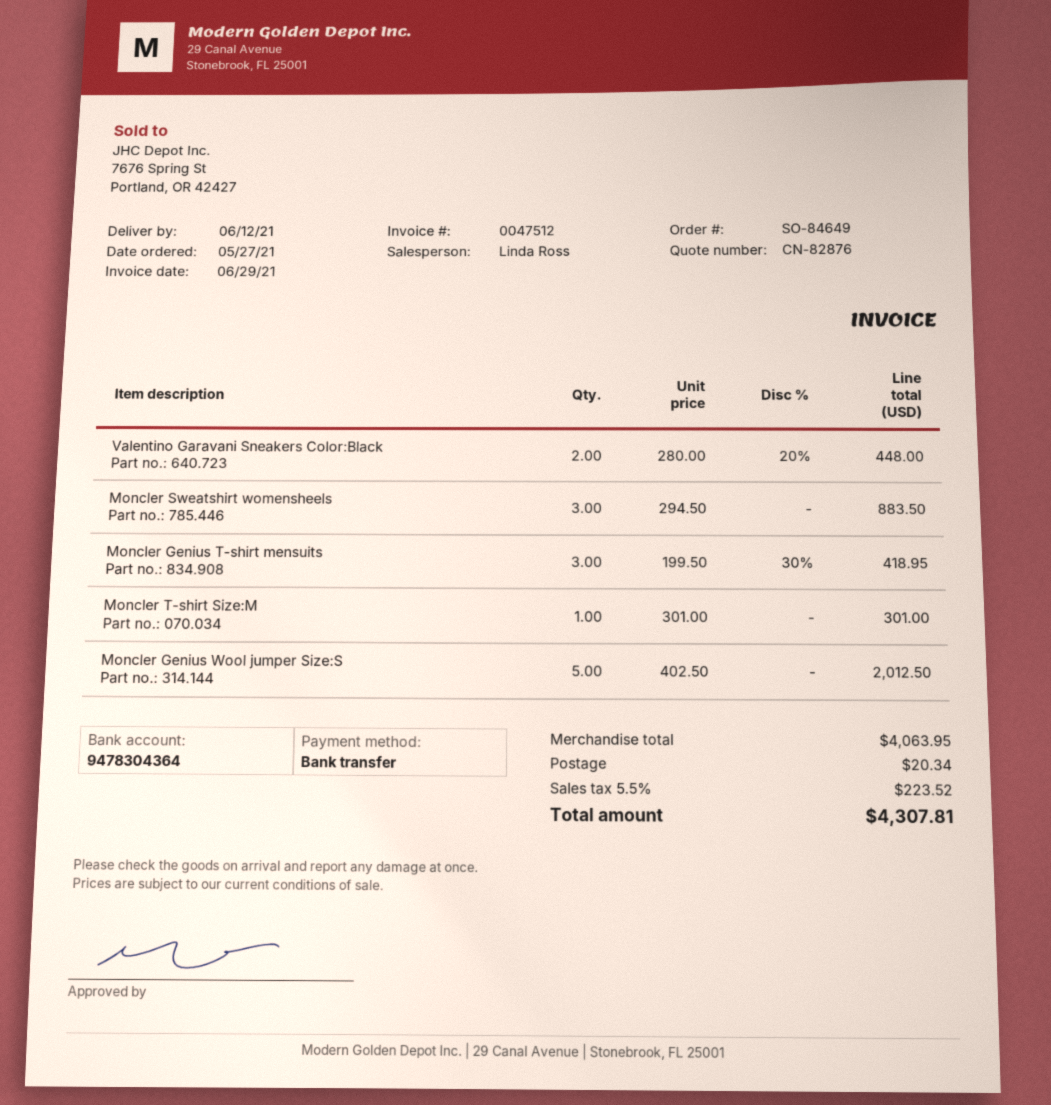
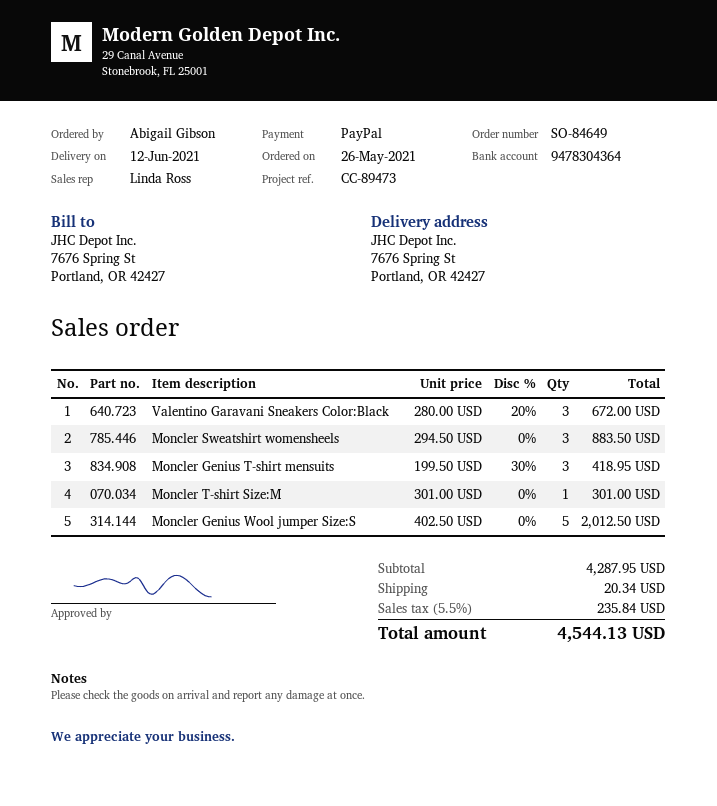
order date: 2021-05-27 -> 2021-05-26
payment method: bank transfer -> PayPal
Valentino Garavani Sneakers Color:Black: 2 x 280.00 - 20% = 448.00 -> 3 x 280.00 - 20% = 672.00
subtotal: 4063.95 -> 4287.95
tax: 5.5% = 223.52 -> 5.5% = 235.84
total: 4307.81 -> 4544.13

